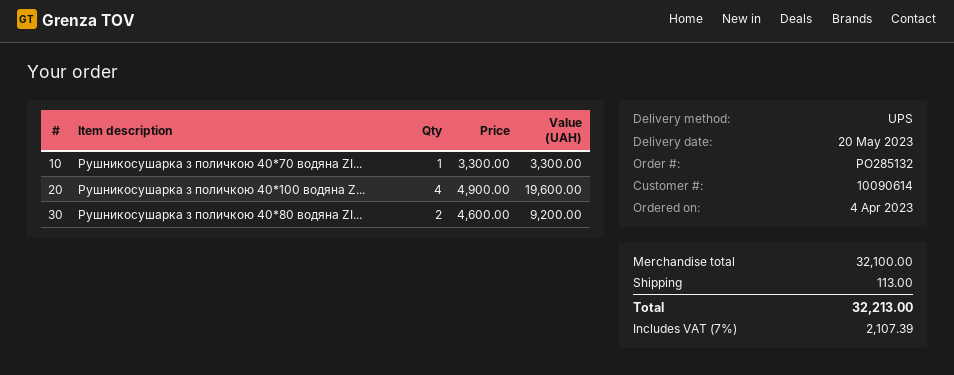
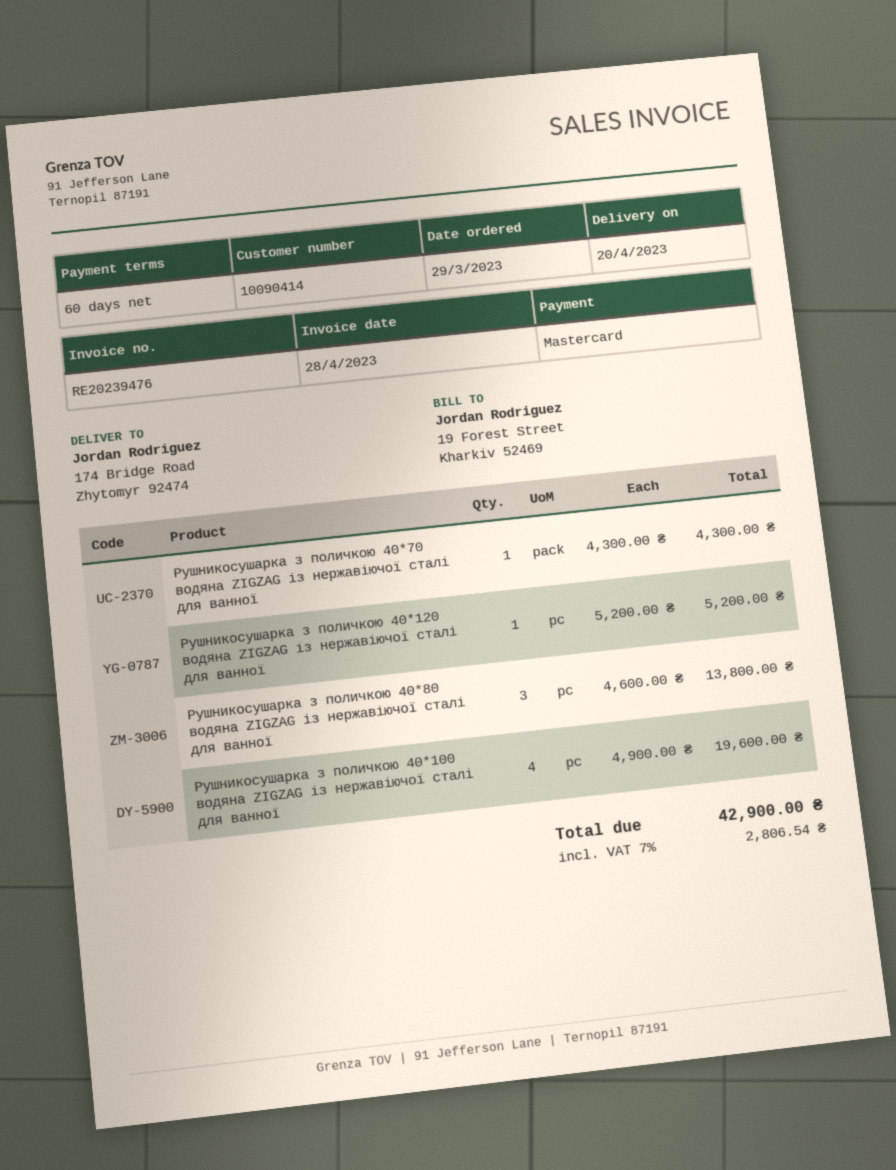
order date: 2023-04-04 -> 2023-03-29
delivery date: 2023-05-20 -> 2023-04-20
customer number: 10090614 -> 10090414
Рушникосушарка з поличкою 40*70 водяна ZI...: 1 x 3300.00 = 3300.00 -> 1 x 4300.00 = 4300.00
Рушникосушарка з поличкою 40*80 водяна ZI...: 2 x 4600.00 = 9200.00 -> 3 x 4600.00 = 13800.00
Рушникосушарка з поличкою 40*120 водяна ZIGZAG із нержавіючої сталі для ванної: none -> 1 x 5200.00 = 5200.00
shipping: 113.00 -> none
tax: 7% = 2107.39 -> 7% = 2806.54
total: 32213.00 -> 42900.00

